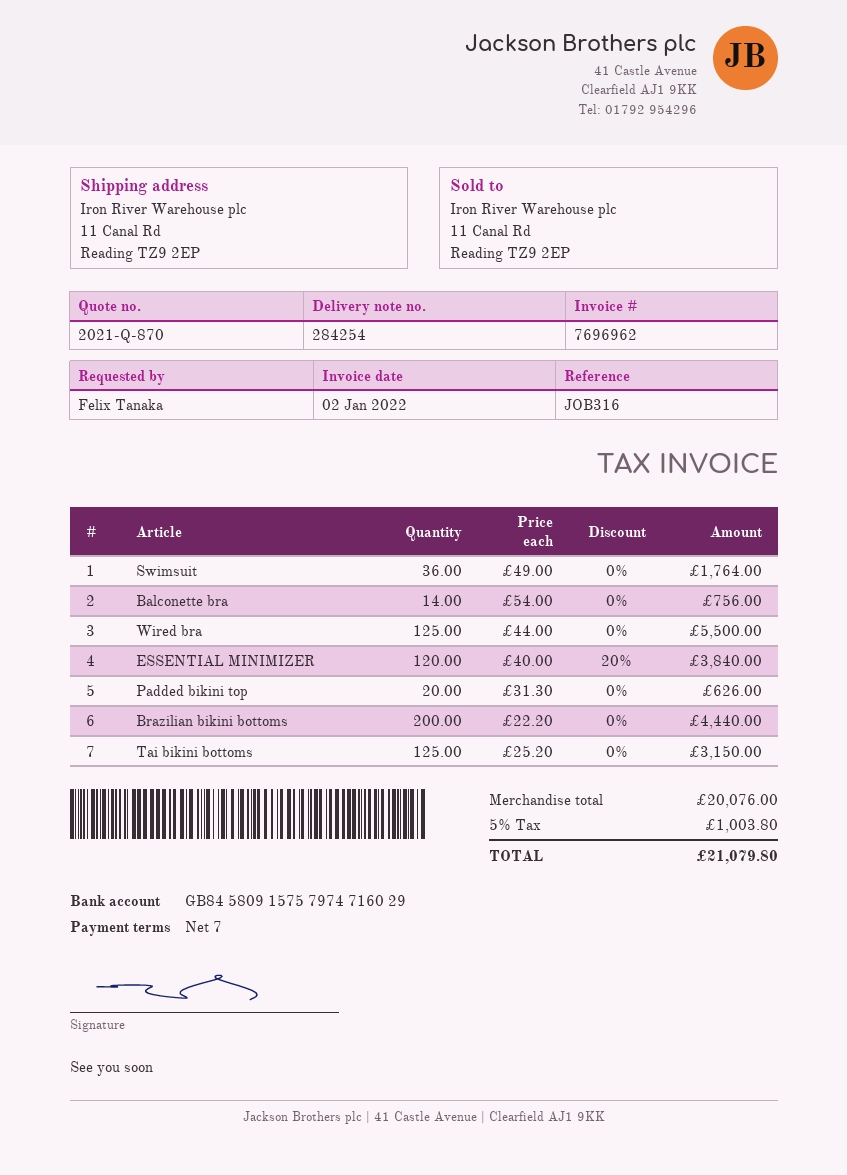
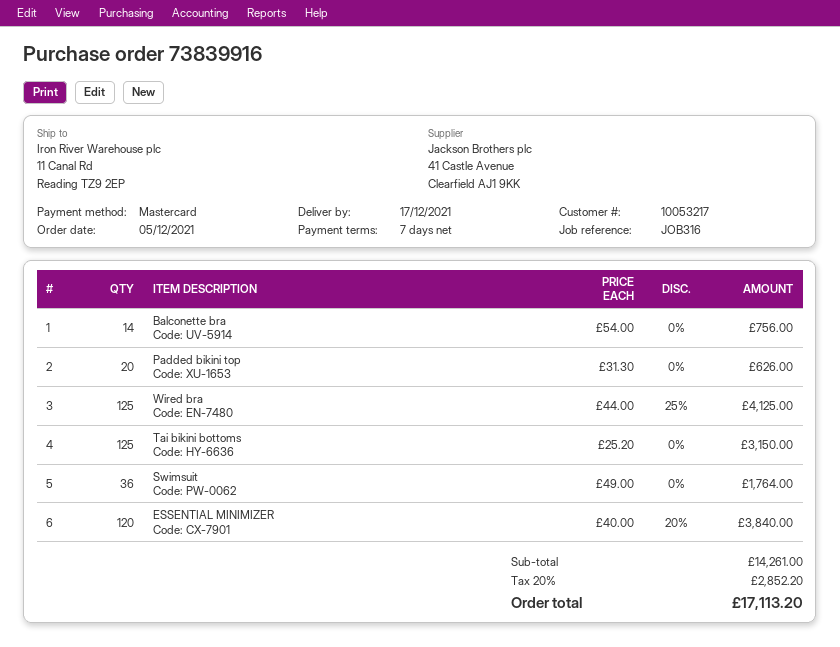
Wired bra: 125 x 44.00 = 5500.00 -> 125 x 44.00 - 25% = 4125.00
Brazilian bikini bottoms: 200 x 22.20 = 4440.00 -> none
subtotal: 20076.00 -> 14261.00
tax: 5% = 1003.80 -> 20% = 2852.20
total: 21079.80 -> 17113.20

